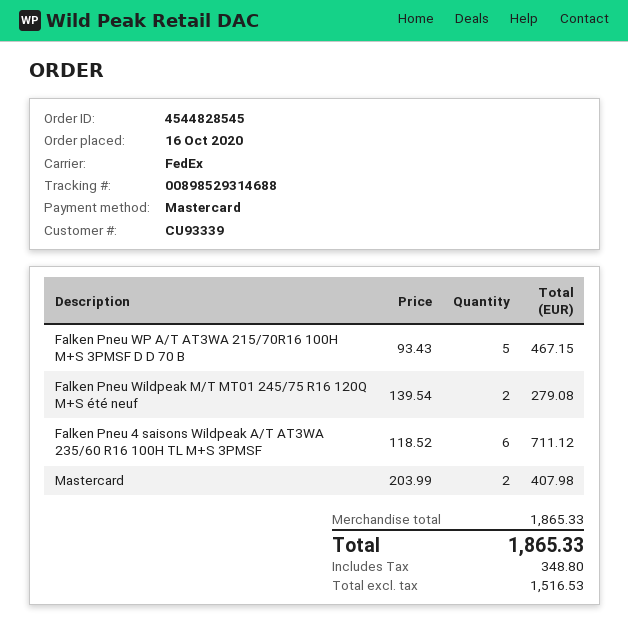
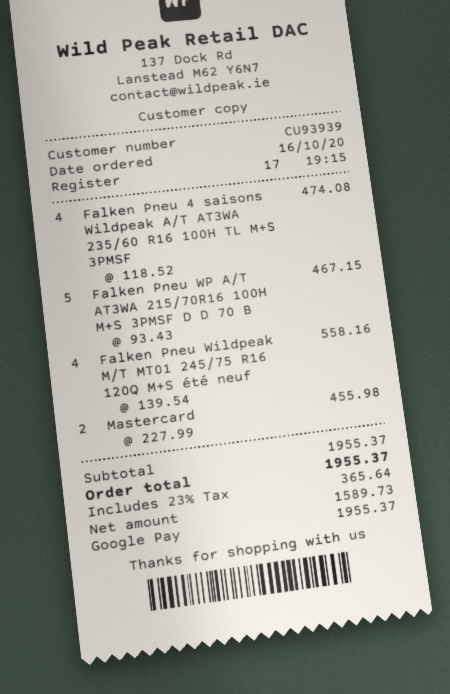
customer number: CU93339 -> CU93939
payment method: Mastercard -> Google Pay
Falken Pneu Wildpeak M/T MT01 245/75 R16 120Q M+S été neuf: 2 x 139.54 = 279.08 -> 4 x 139.54 = 558.16
Falken Pneu 4 saisons Wildpeak A/T AT3WA 235/60 R16 100H TL M+S 3PMSF: 6 x 118.52 = 711.12 -> 4 x 118.52 = 474.08
Mastercard: 2 x 203.99 = 407.98 -> 2 x 227.99 = 455.98
subtotal: 1865.33 -> 1955.37
net: 1516.53 -> 1589.73
tax: 348.80 -> 365.64
total: 1865.33 -> 1955.37

